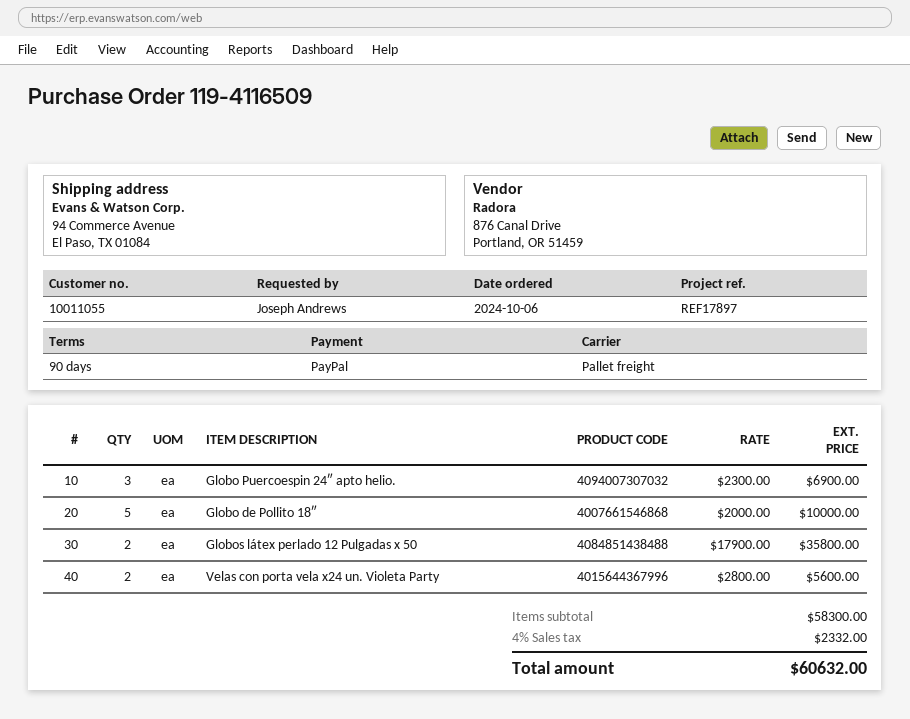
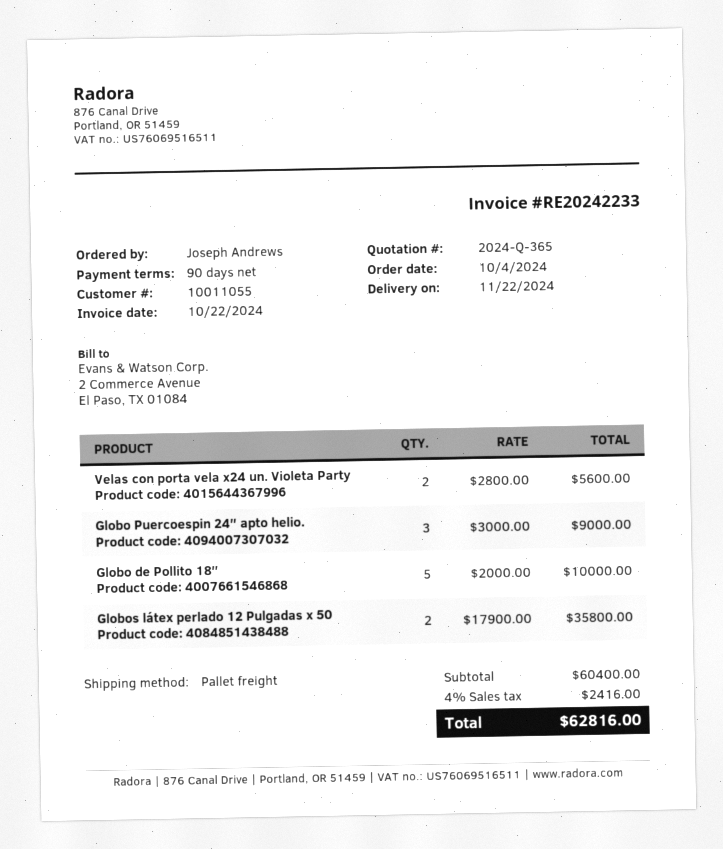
order date: 2024-10-06 -> 2024-10-04
Globo Puercoespin 24″ apto helio.: 3 x 2300.00 = 6900.00 -> 3 x 3000.00 = 9000.00
subtotal: 58300.00 -> 60400.00
tax: 4% = 2332.00 -> 4% = 2416.00
total: 60632.00 -> 62816.00

